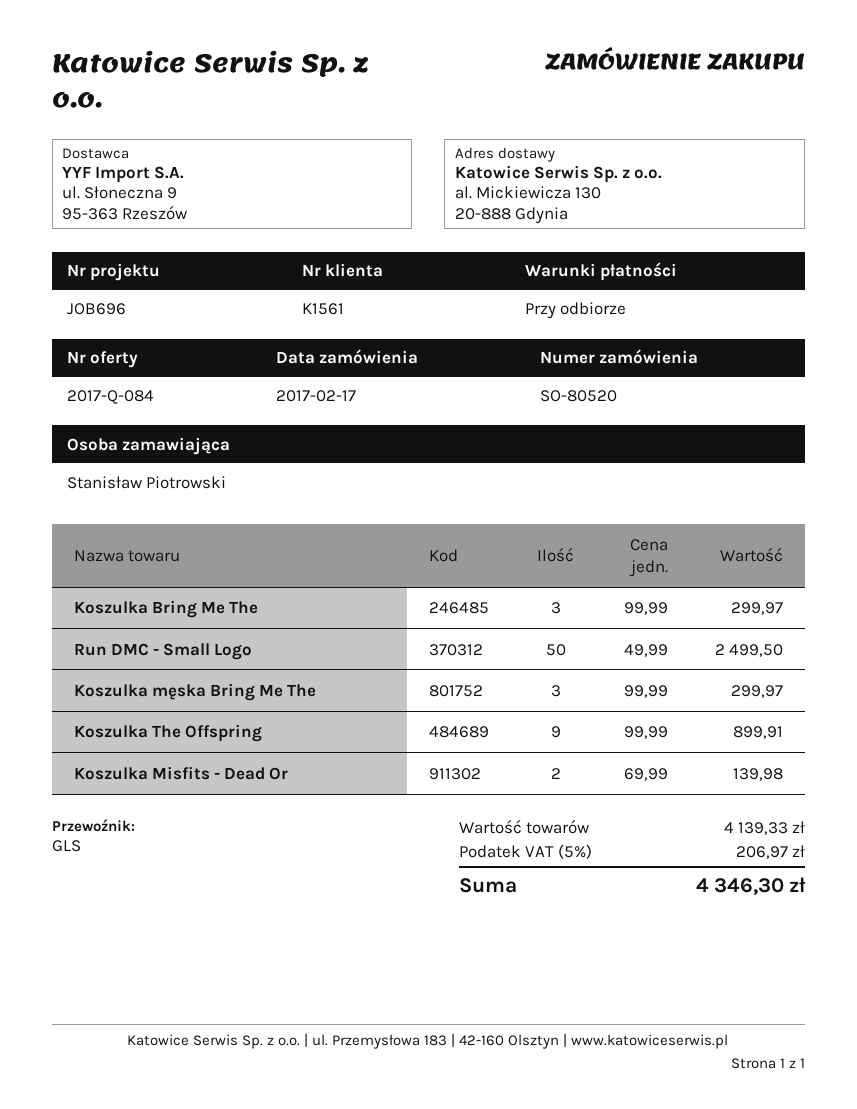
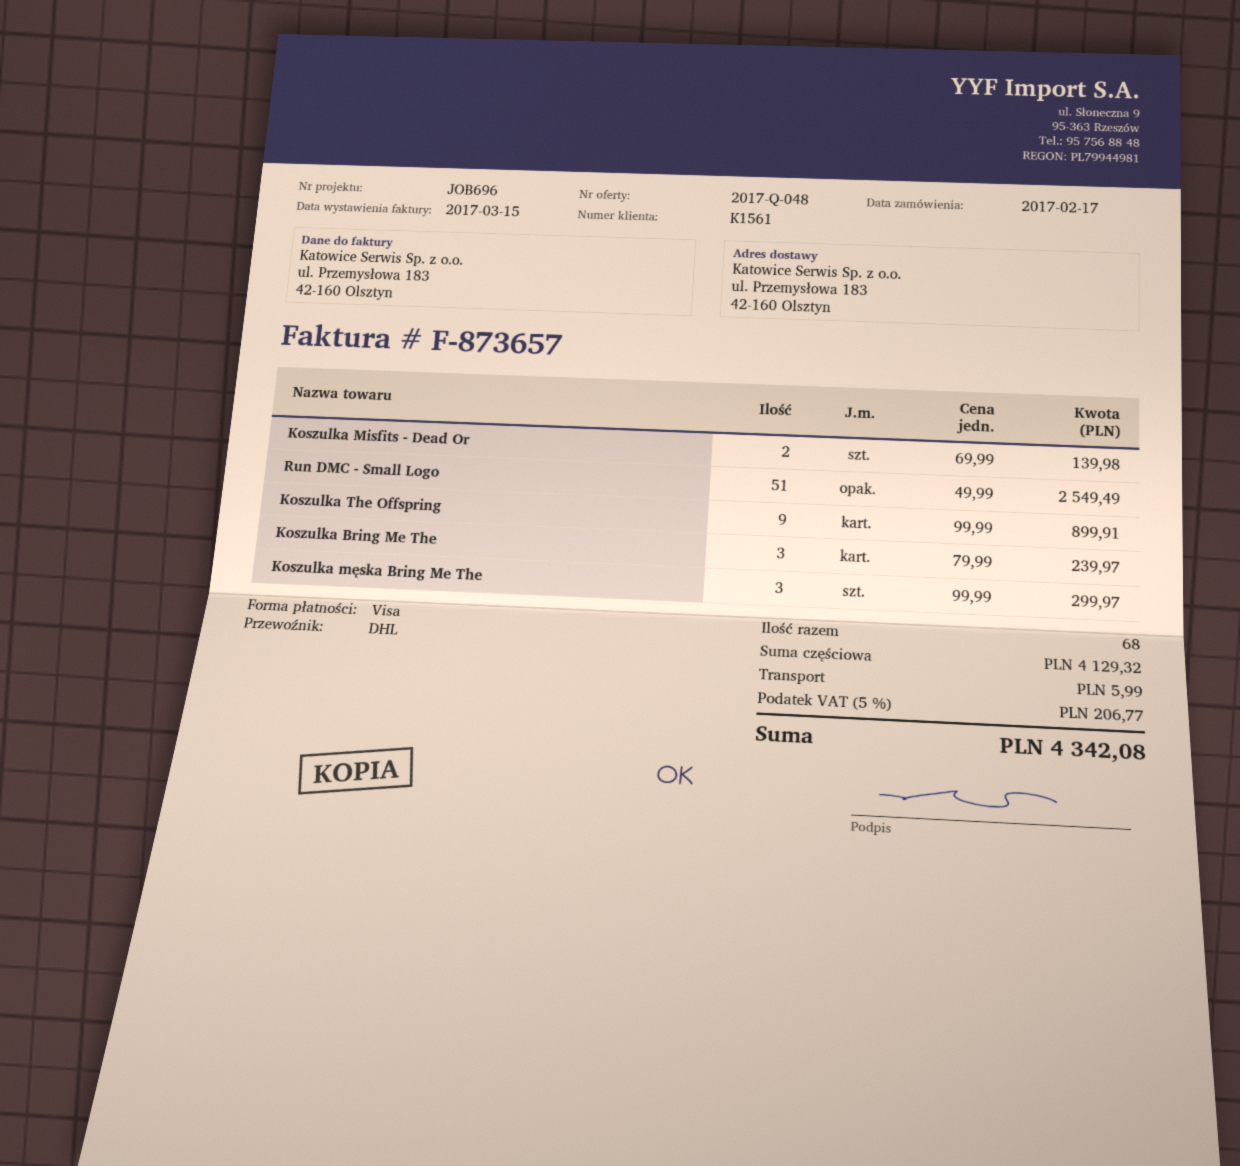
quote number: 2017-Q-084 -> 2017-Q-048
shipping method: GLS -> DHL
ship to: al. Mickiewicza 130, 20-888 Gdynia -> ul. Przemysłowa 183, 42-160 Olsztyn
Koszulka Bring Me The: 3 x 99.99 = 299.97 -> 3 x 79.99 = 239.97
Run DMC - Small Logo: 50 x 49.99 = 2499.50 -> 51 x 49.99 = 2549.49
subtotal: 4139.33 -> 4129.32
shipping: none -> 5.99
tax: 5% = 206.97 -> 5% = 206.77
total: 4346.30 -> 4342.08

